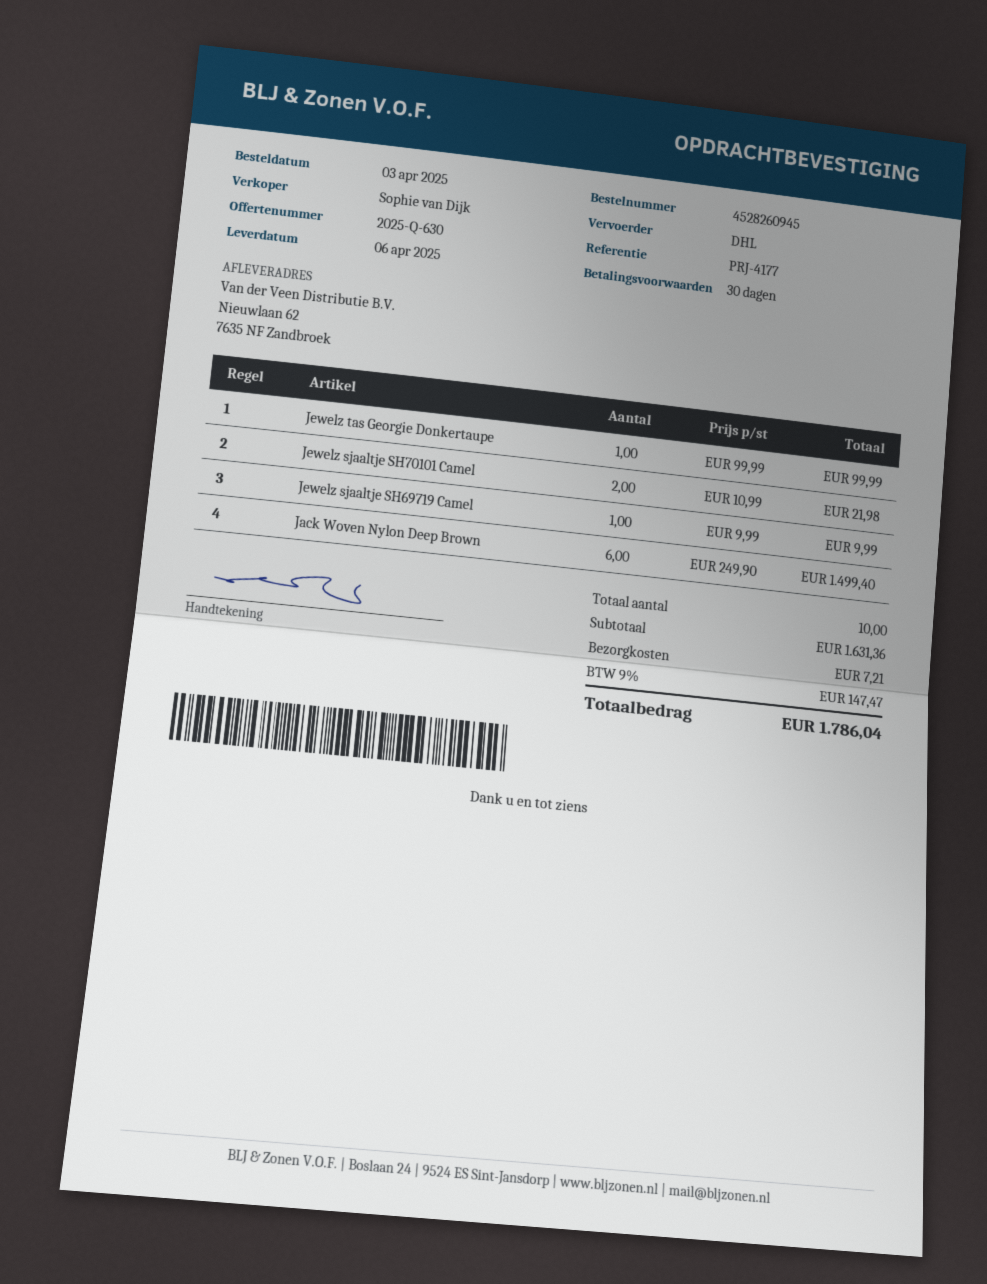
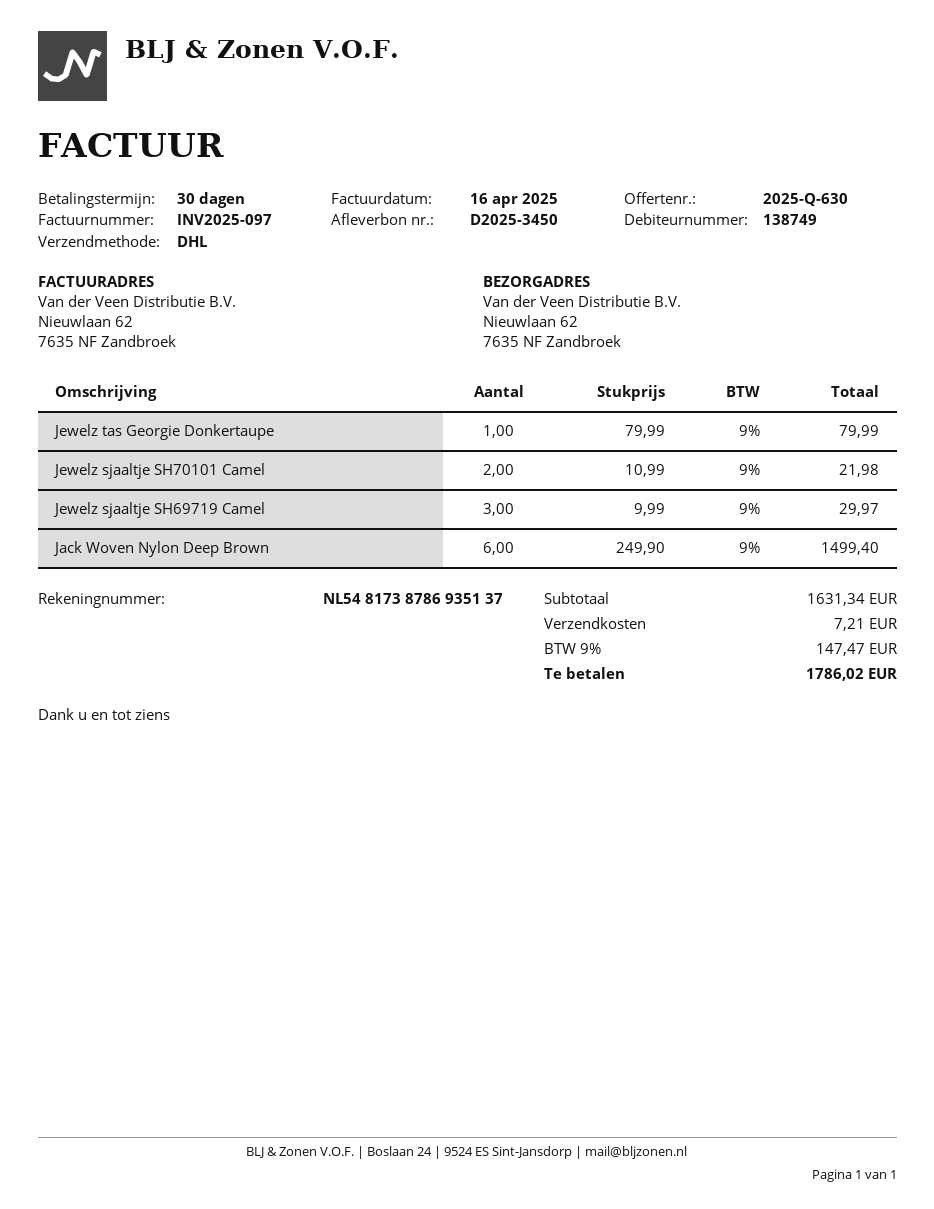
Jewelz tas Georgie Donkertaupe: 1 x 99.99 = 99.99 -> 1 x 79.99 = 79.99
Jewelz sjaaltje SH69719 Camel: 1 x 9.99 = 9.99 -> 3 x 9.99 = 29.97
subtotal: 1631.36 -> 1631.34
total: 1786.04 -> 1786.02

